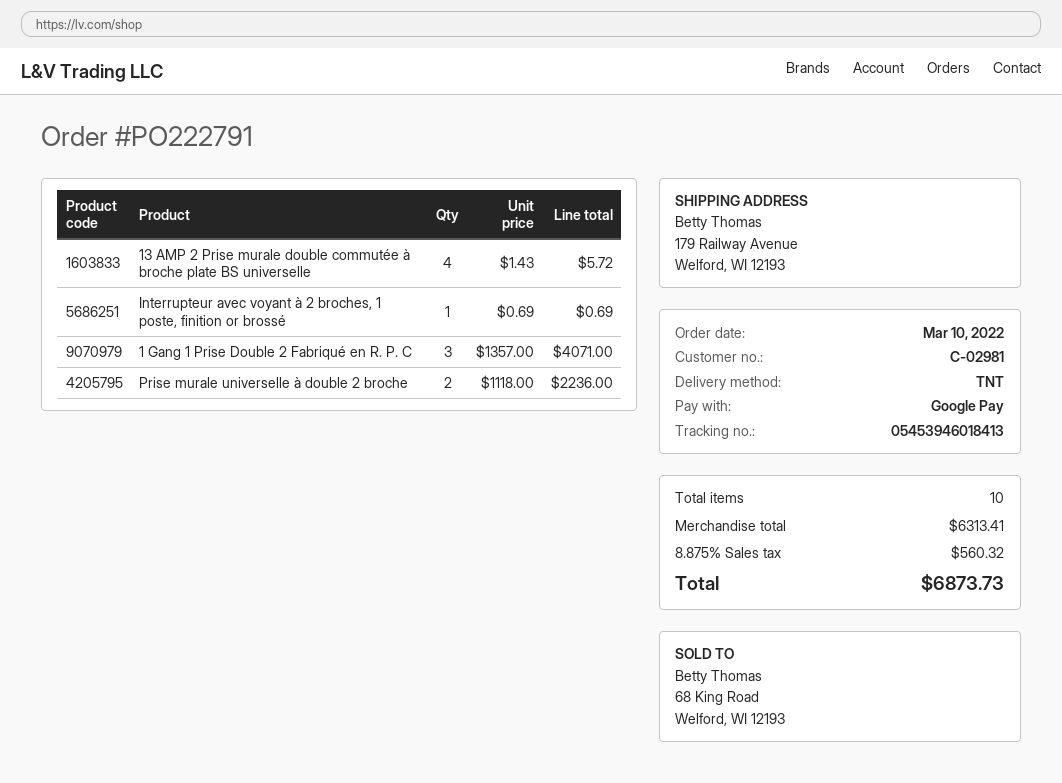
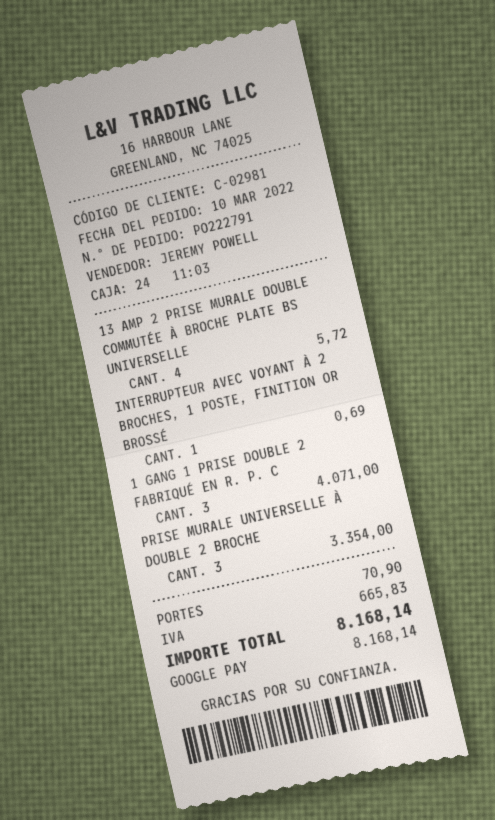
Prise murale universelle à double 2 broche: 2 for 2236.00 -> 3 for 3354.00
shipping: none -> 70.90
tax: 560.32 -> 665.83
total: 6873.73 -> 8168.14

